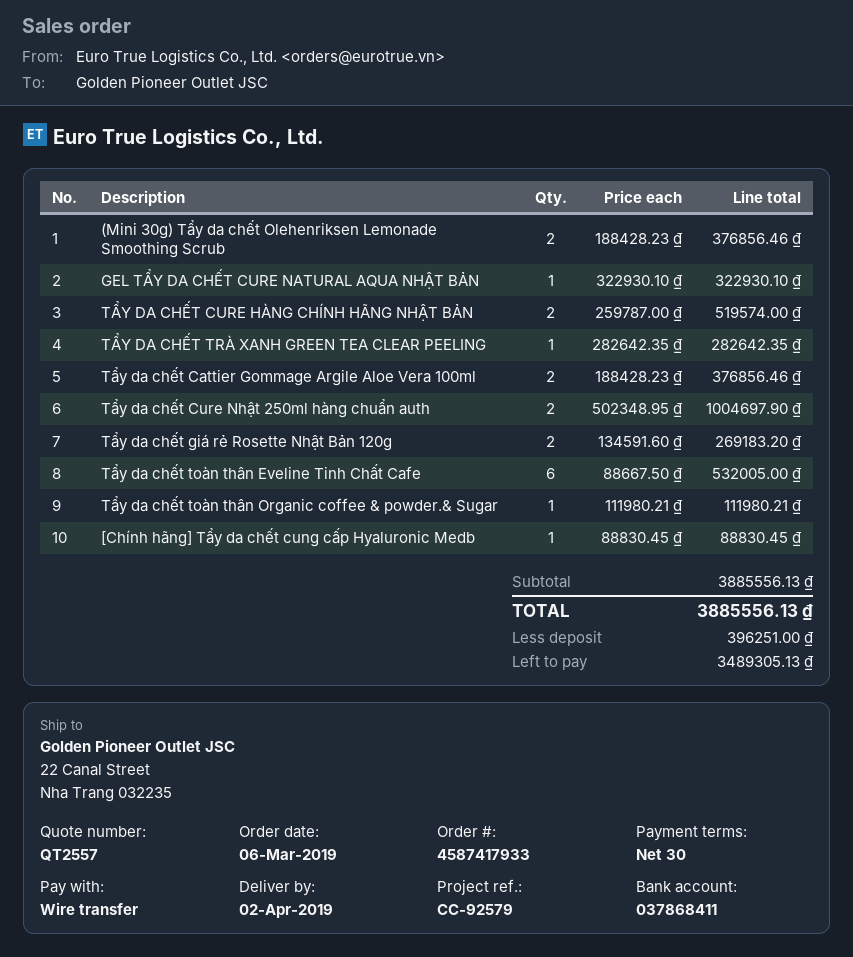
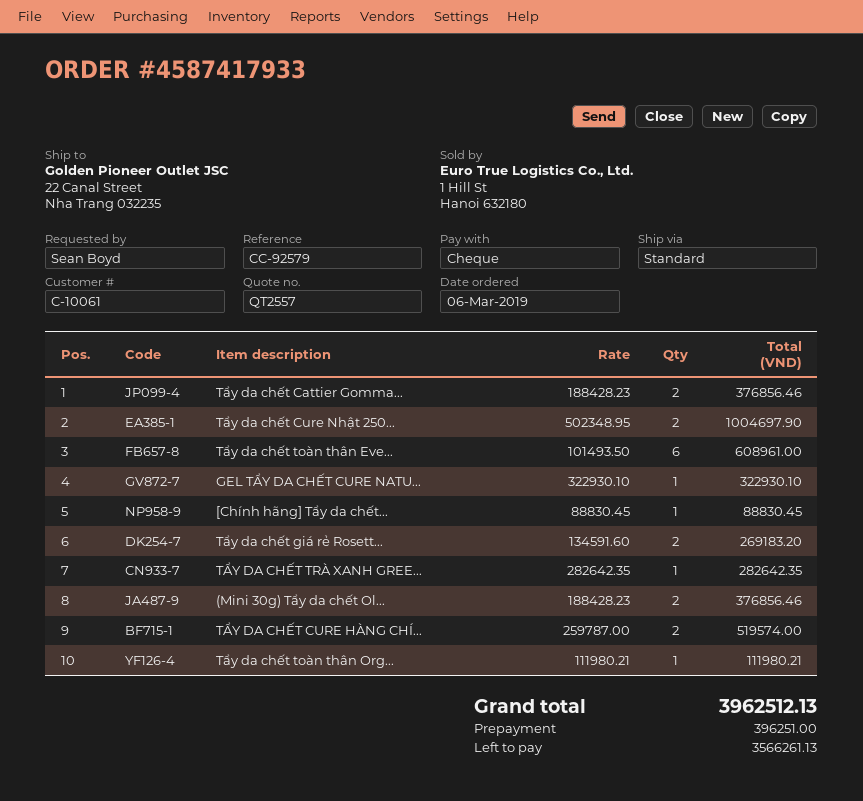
payment method: bank transfer -> cheque
Tẩy da chết toàn thân Eveline Tinh Chất Cafe: 6 x 88667.50 = 532005.00 -> 6 x 101493.50 = 608961.00
total: 3885556.13 -> 3962512.13
balance: 3489305.13 -> 3566261.13

